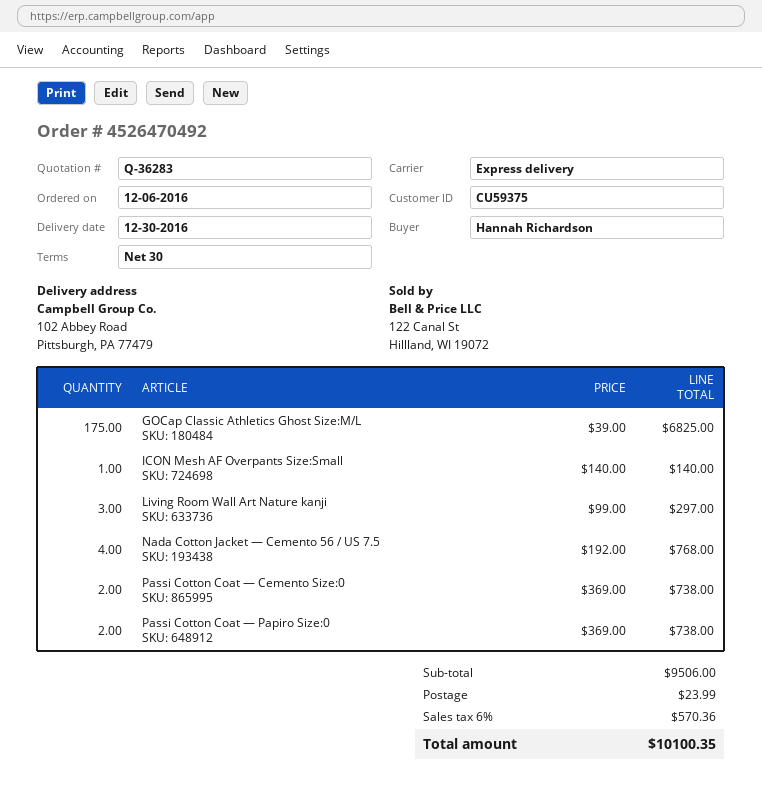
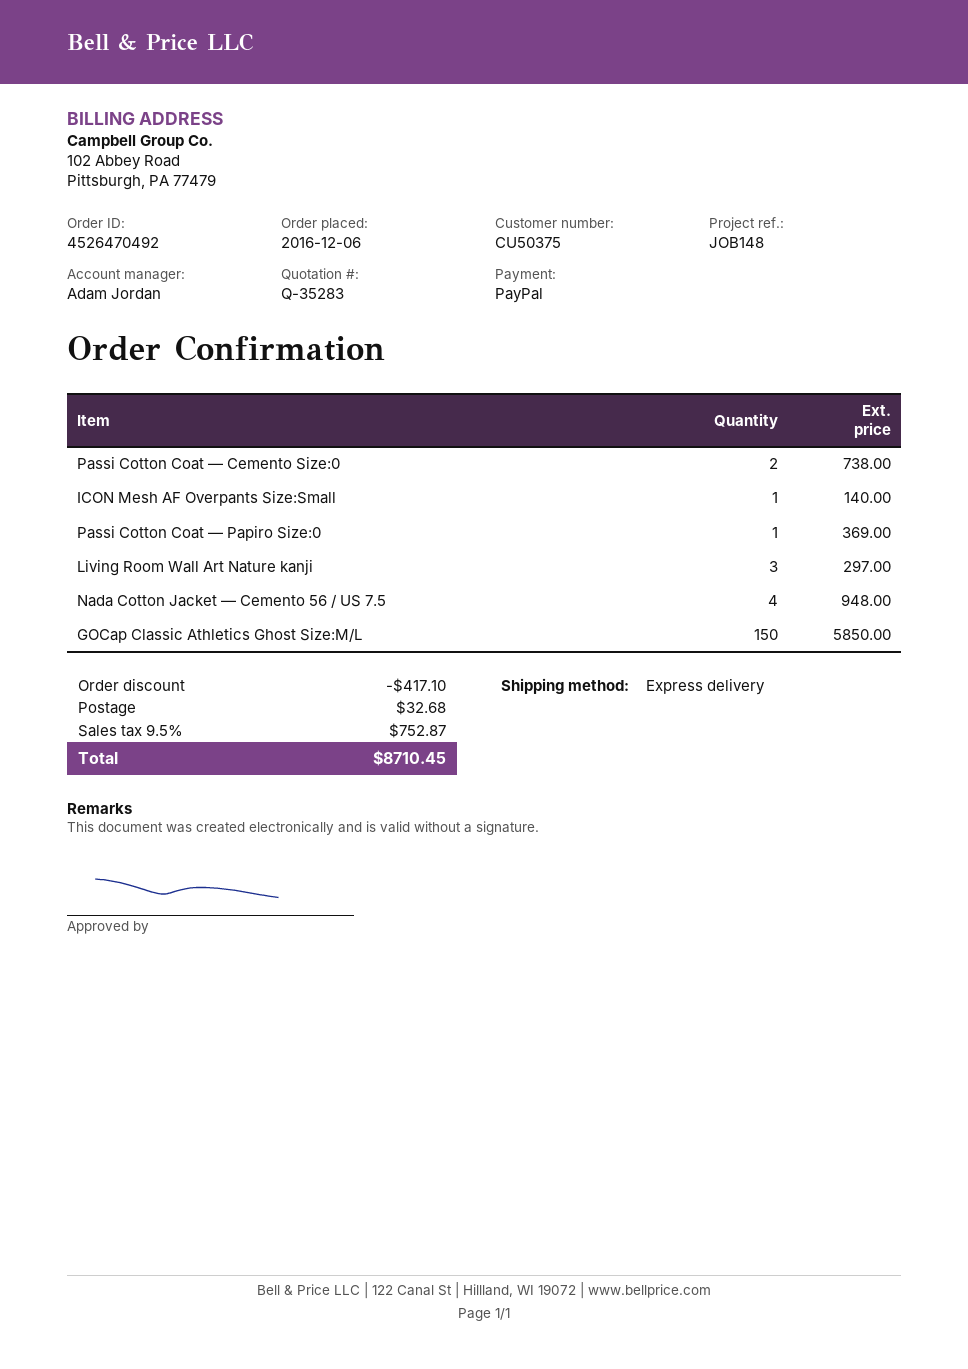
quote number: Q-36283 -> Q-35283
customer number: CU59375 -> CU50375
GOCap Classic Athletics Ghost Size:M/L: 175 for 6825.00 -> 150 for 5850.00
Nada Cotton Jacket — Cemento 56 / US 7.5: 4 for 768.00 -> 4 for 948.00
Passi Cotton Coat — Papiro Size:0: 2 for 738.00 -> 1 for 369.00
discount: none -> 417.10
shipping: 23.99 -> 32.68
tax: 6% = 570.36 -> 9.5% = 752.87
total: 10100.35 -> 8710.45

